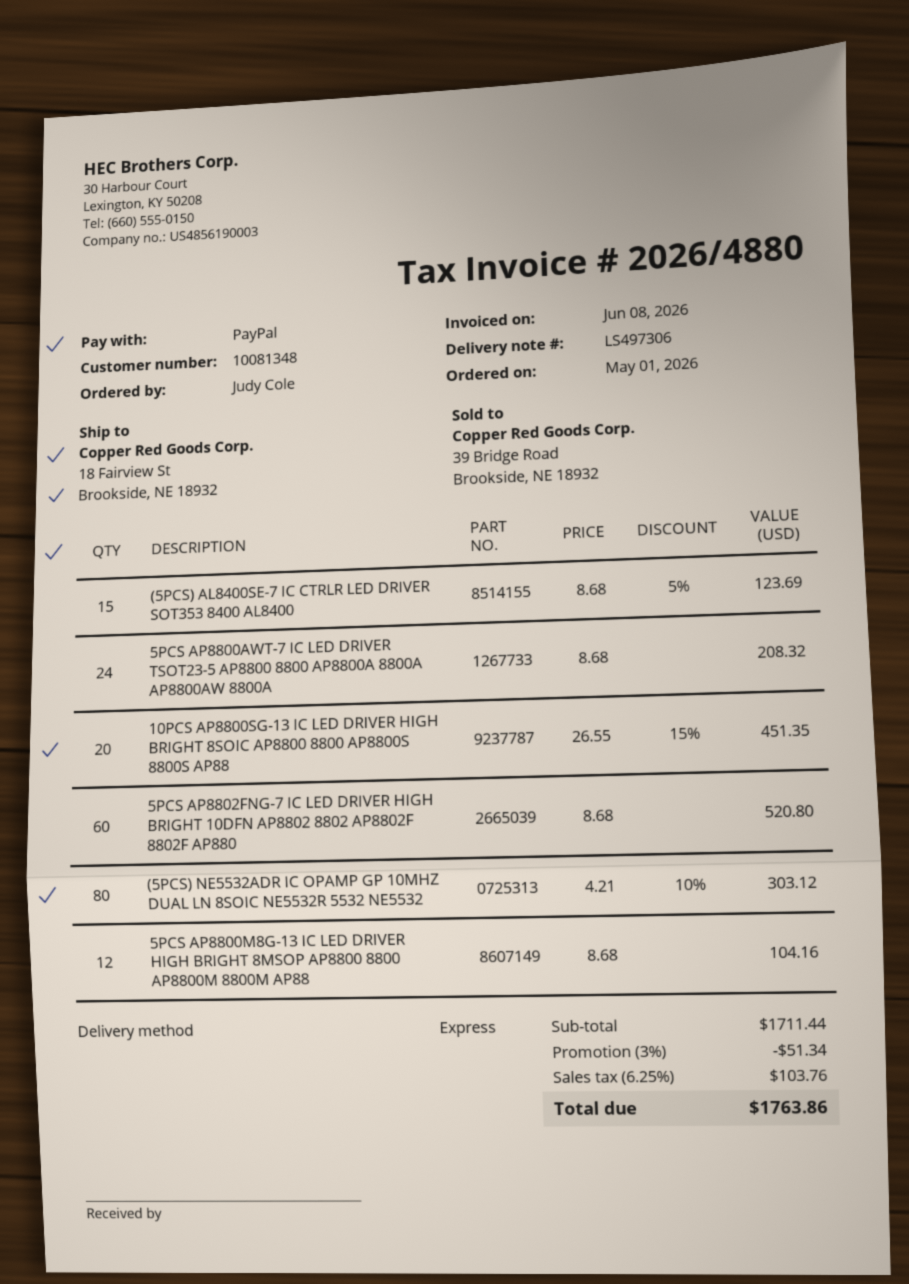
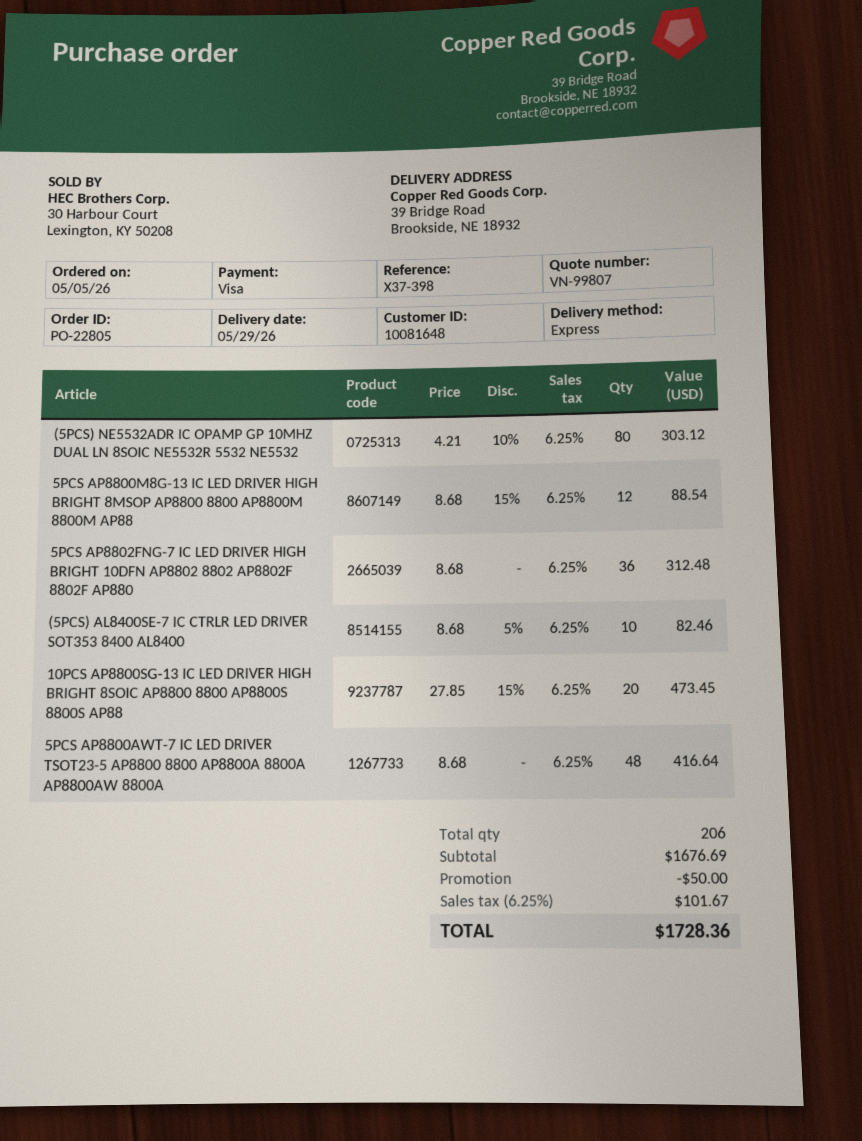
order date: 2026-05-01 -> 2026-05-05
customer number: 10081348 -> 10081648
payment method: PayPal -> Visa
ship to: 18 Fairview St, Brookside, NE 18932 -> 39 Bridge Road, Brookside, NE 18932
(5PCS) AL8400SE-7 IC CTRLR LED DRIVER SOT353 8400 AL8400: 15 x 8.68 - 5% = 123.69 -> 10 x 8.68 - 5% = 82.46
5PCS AP8800AWT-7 IC LED DRIVER TSOT23-5 AP8800 8800 AP8800A 8800A AP8800AW 8800A: 24 x 8.68 = 208.32 -> 48 x 8.68 = 416.64
10PCS AP8800SG-13 IC LED DRIVER HIGH BRIGHT 8SOIC AP8800 8800 AP8800S 8800S AP88: 20 x 26.55 - 15% = 451.35 -> 20 x 27.85 - 15% = 473.45
5PCS AP8802FNG-7 IC LED DRIVER HIGH BRIGHT 10DFN AP8802 8802 AP8802F 8802F AP880: 60 x 8.68 = 520.80 -> 36 x 8.68 = 312.48
5PCS AP8800M8G-13 IC LED DRIVER HIGH BRIGHT 8MSOP AP8800 8800 AP8800M 8800M AP88: 12 x 8.68 = 104.16 -> 12 x 8.68 - 15% = 88.54
subtotal: 1711.44 -> 1676.69
discount: 51.34 -> 50.00
tax: 6.25% = 103.76 -> 6.25% = 101.67
total: 1763.86 -> 1728.36

